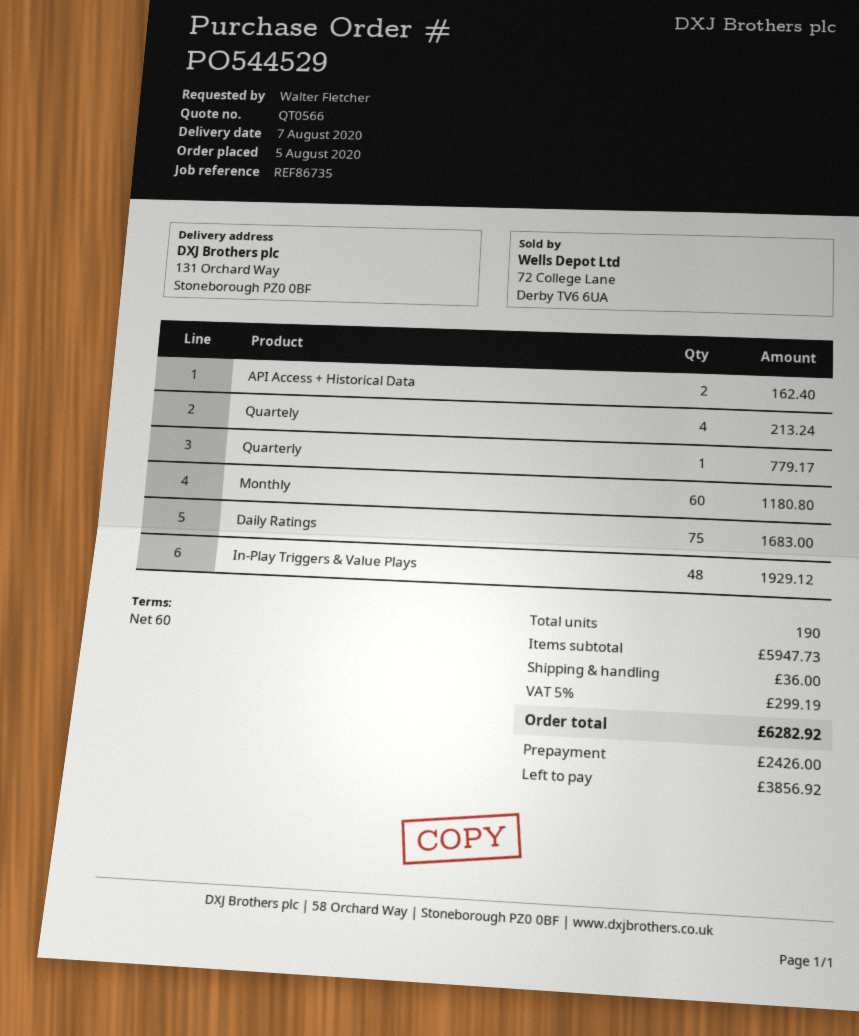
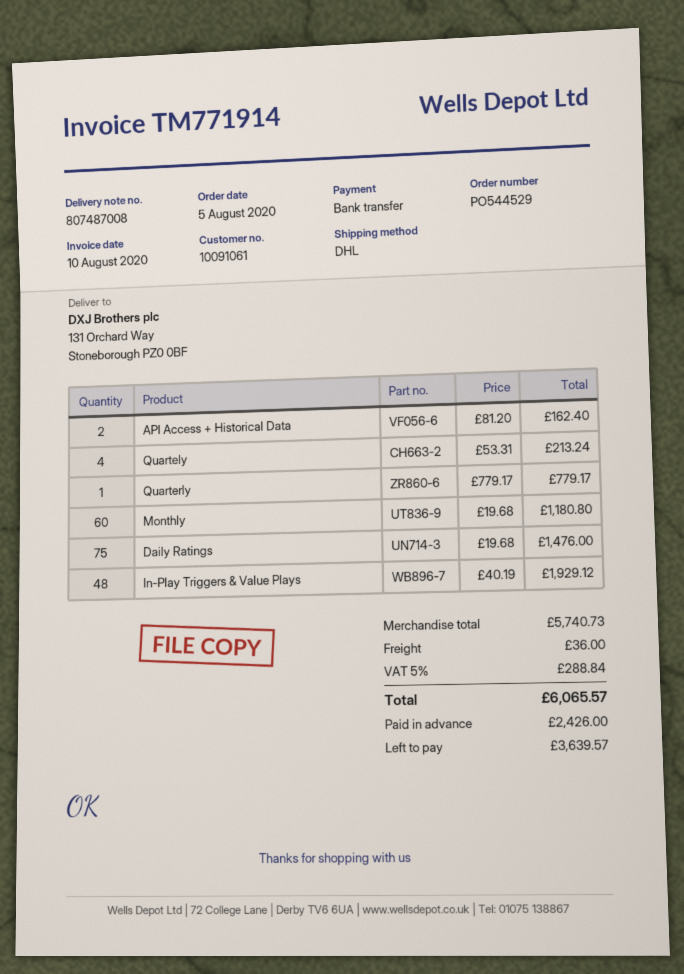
Daily Ratings: 75 for 1683.00 -> 75 for 1476.00
subtotal: 5947.73 -> 5740.73
tax: 5% = 299.19 -> 5% = 288.84
total: 6282.92 -> 6065.57
balance: 3856.92 -> 3639.57

